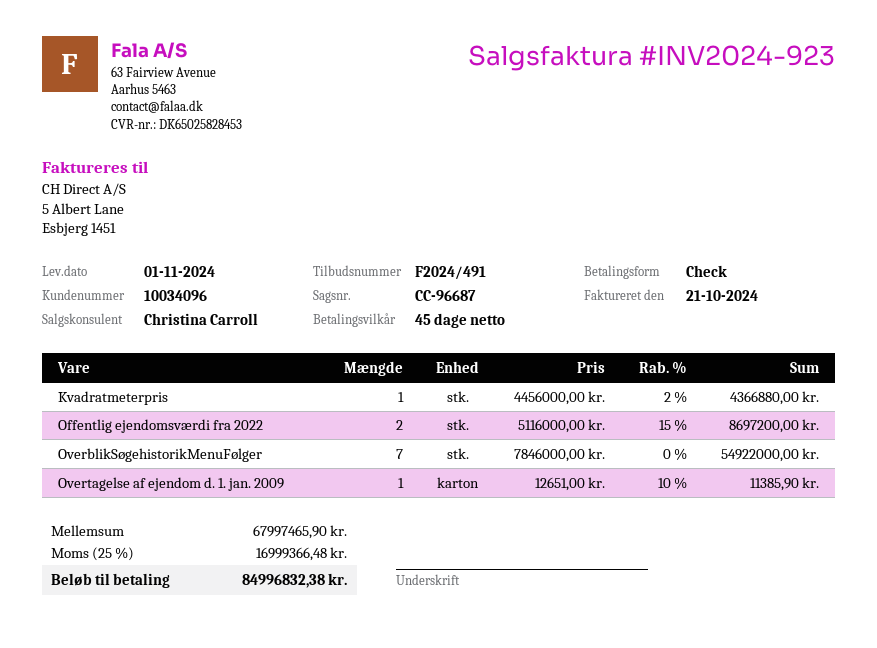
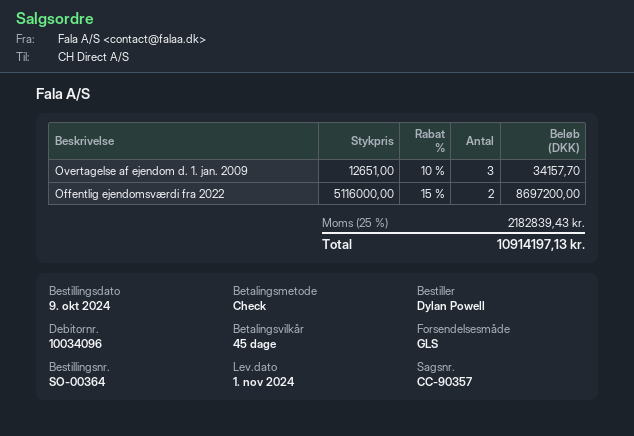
reference: CC-96687 -> CC-90357
Kvadratmeterpris: 1 x 4456000.00 - 2% = 4366880.00 -> none
OverblikSøgehistorikMenuFølger: 7 x 7846000.00 = 54922000.00 -> none
Overtagelse af ejendom d. 1. jan. 2009: 1 x 12651.00 - 10% = 11385.90 -> 3 x 12651.00 - 10% = 34157.70
tax: 25% = 16999366.48 -> 25% = 2182839.43
total: 84996832.38 -> 10914197.13

